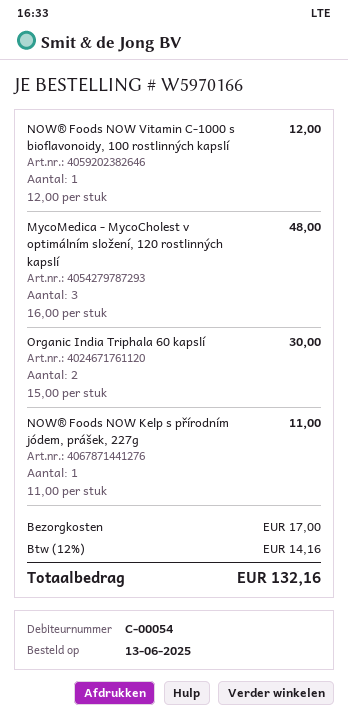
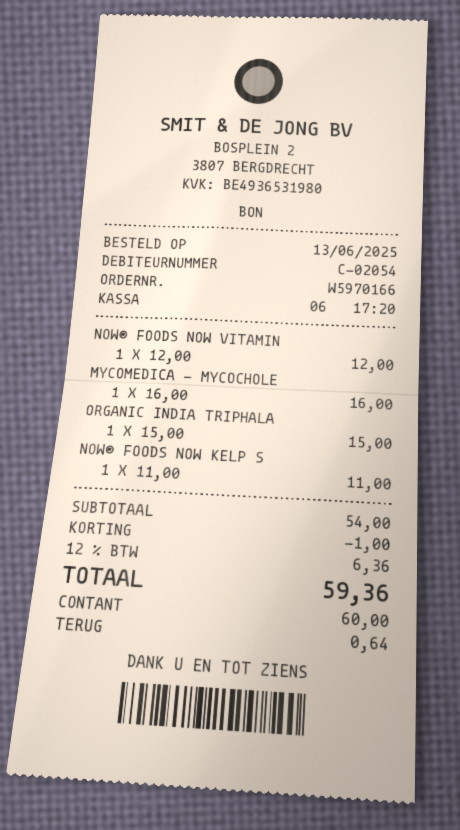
customer number: C-00054 -> C-02054
MycoMedica - MycoCholest v optimálním složení, 120 rostlinných kapslí: 3 x 16.00 = 48.00 -> 1 x 16.00 = 16.00
Organic India Triphala 60 kapslí: 2 x 15.00 = 30.00 -> 1 x 15.00 = 15.00
discount: none -> 1.00
shipping: 17.00 -> none
tax: 12% = 14.16 -> 12% = 6.36
total: 132.16 -> 59.36

